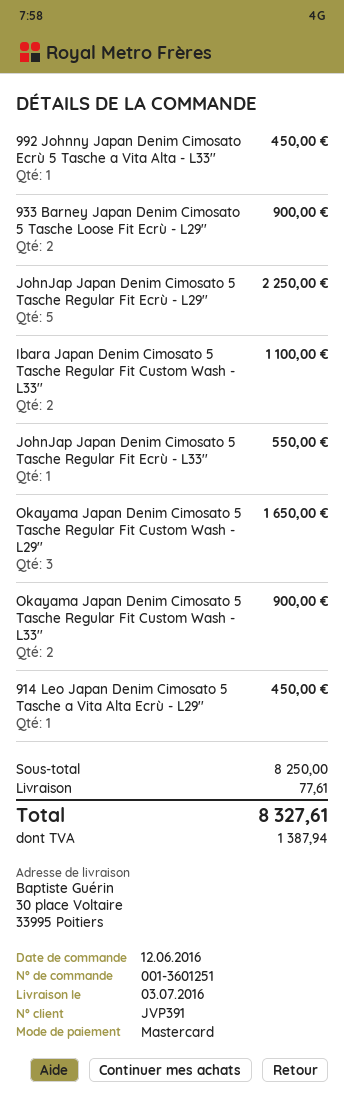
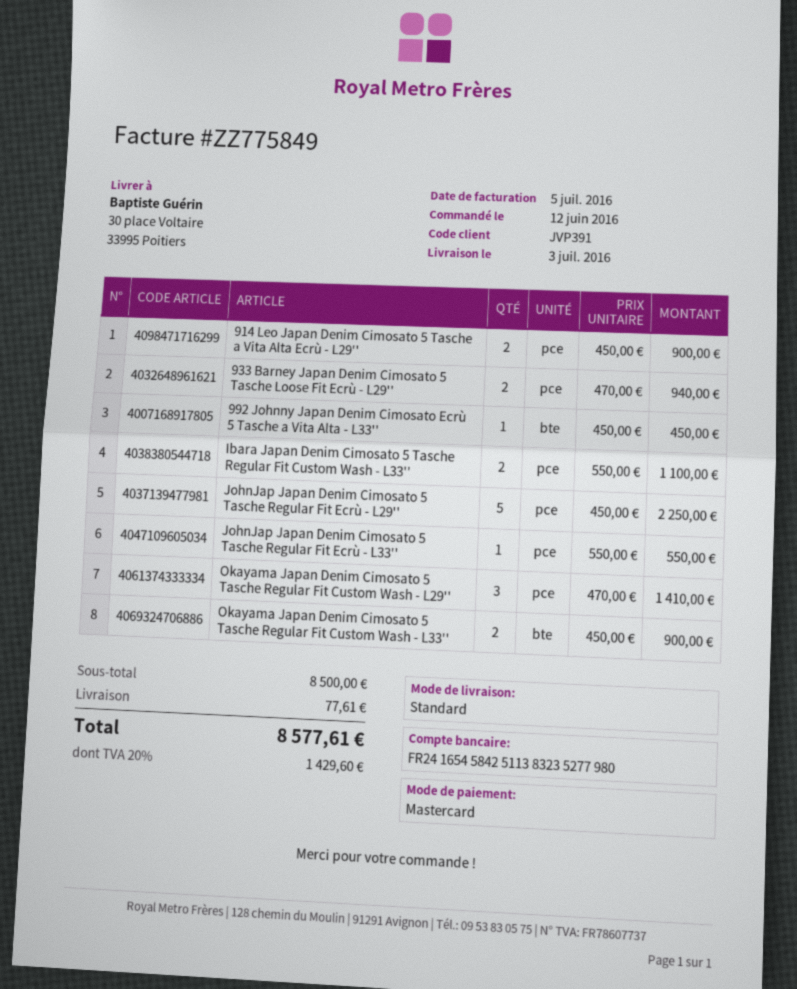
933 Barney Japan Denim Cimosato 5 Tasche Loose Fit Ecrù - L29'': 2 for 900.00 -> 2 for 940.00
Okayama Japan Denim Cimosato 5 Tasche Regular Fit Custom Wash - L29'': 3 for 1650.00 -> 3 for 1410.00
914 Leo Japan Denim Cimosato 5 Tasche a Vita Alta Ecrù - L29'': 1 for 450.00 -> 2 for 900.00
subtotal: 8250.00 -> 8500.00
tax: 1387.94 -> 1429.60
total: 8327.61 -> 8577.61

